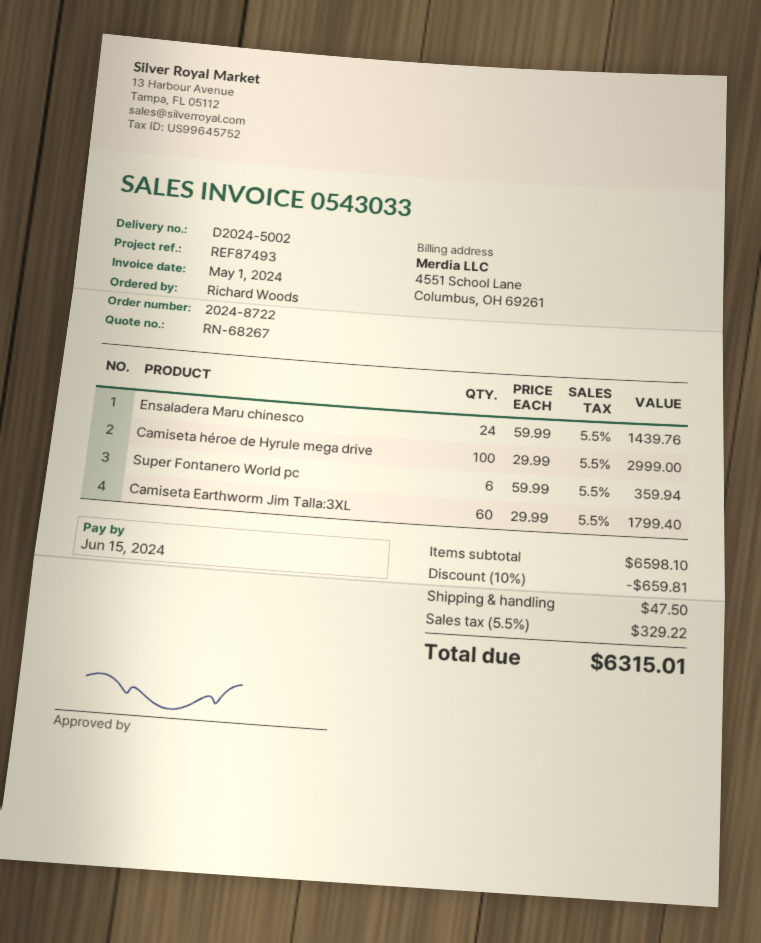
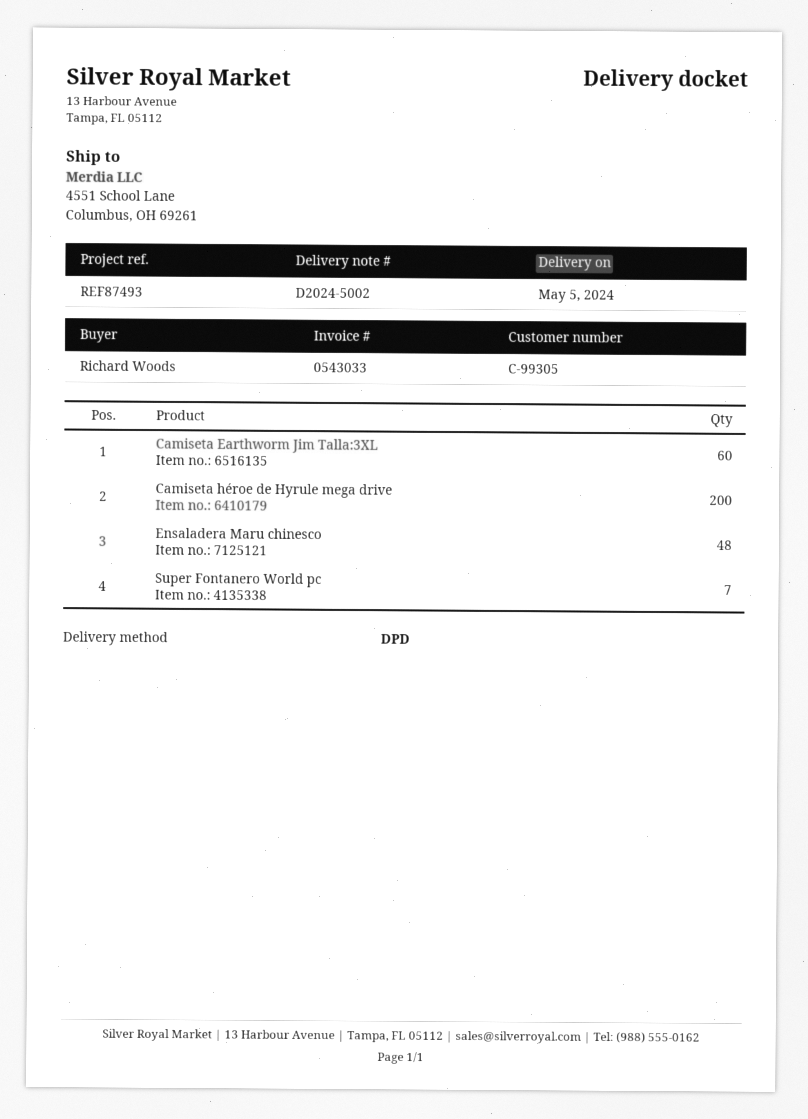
Ensaladera Maru chinesco: 24 -> 48
Camiseta héroe de Hyrule mega drive: 100 -> 200
Super Fontanero World pc: 6 -> 7

